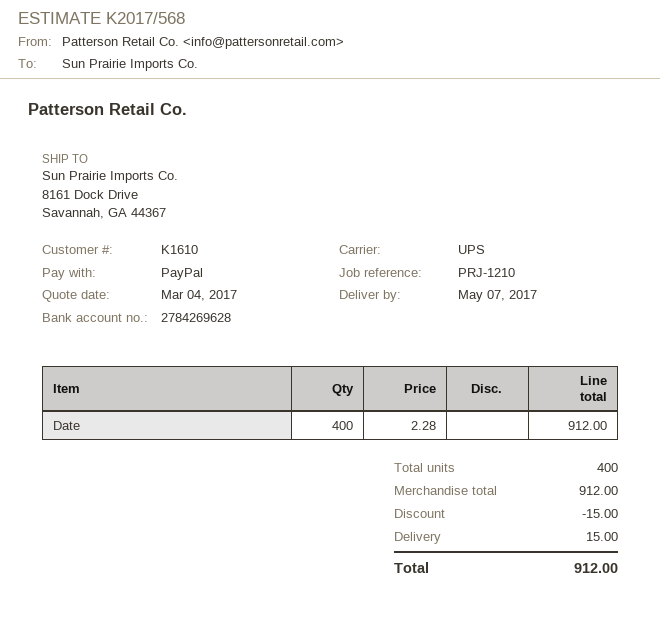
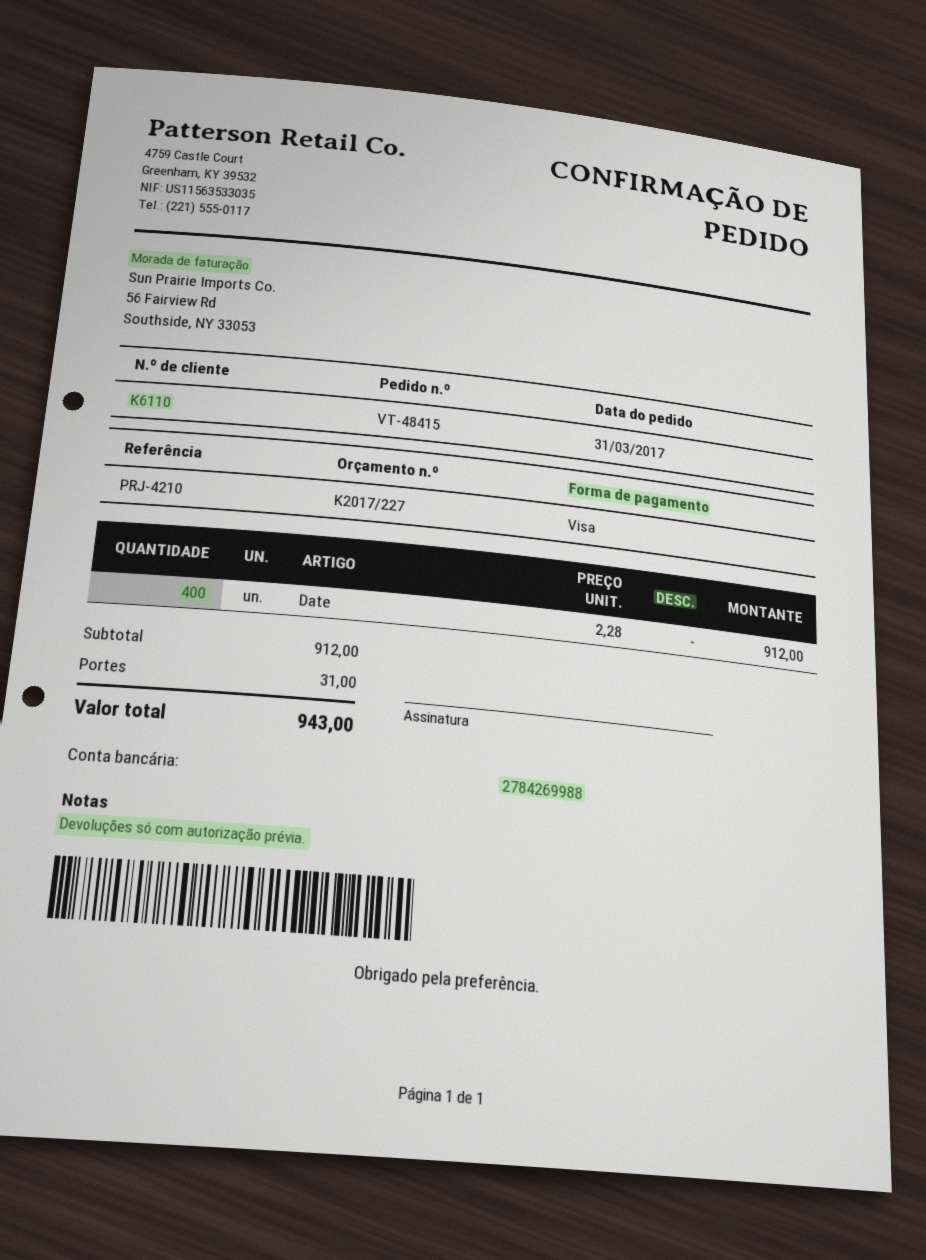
quote number: K2017/568 -> K2017/227
customer number: K1610 -> K6110
reference: PRJ-1210 -> PRJ-4210
payment method: PayPal -> Visa
bank account: 2784269628 -> 2784269988
discount: 15.00 -> none
shipping: 15.00 -> 31.00
total: 912.00 -> 943.00

